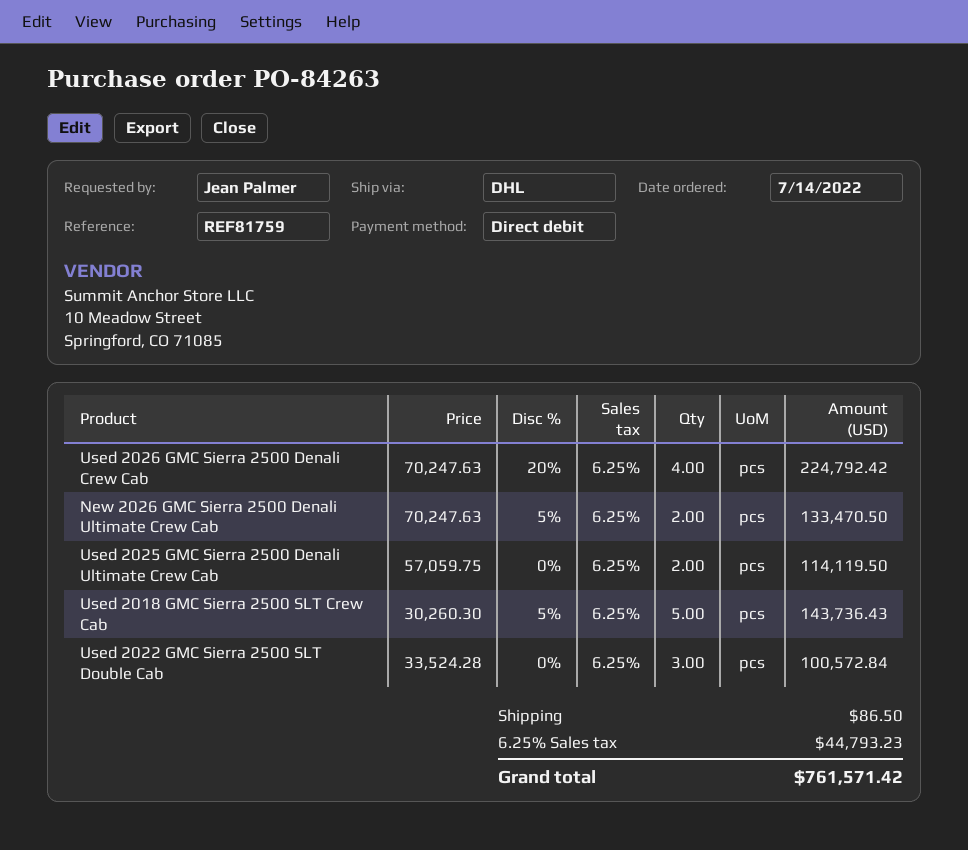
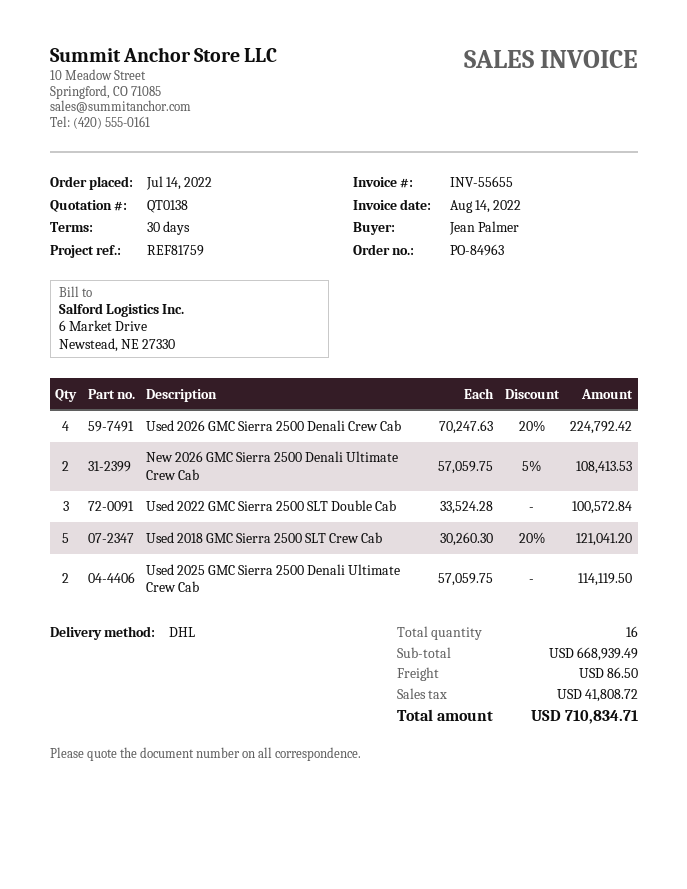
order number: PO-84263 -> PO-84963
New 2026 GMC Sierra 2500 Denali Ultimate Crew Cab: 2 x 70247.63 - 5% = 133470.50 -> 2 x 57059.75 - 5% = 108413.53
Used 2018 GMC Sierra 2500 SLT Crew Cab: 5 x 30260.30 - 5% = 143736.43 -> 5 x 30260.30 - 20% = 121041.20
tax: 44793.23 -> 41808.72
total: 761571.42 -> 710834.71

